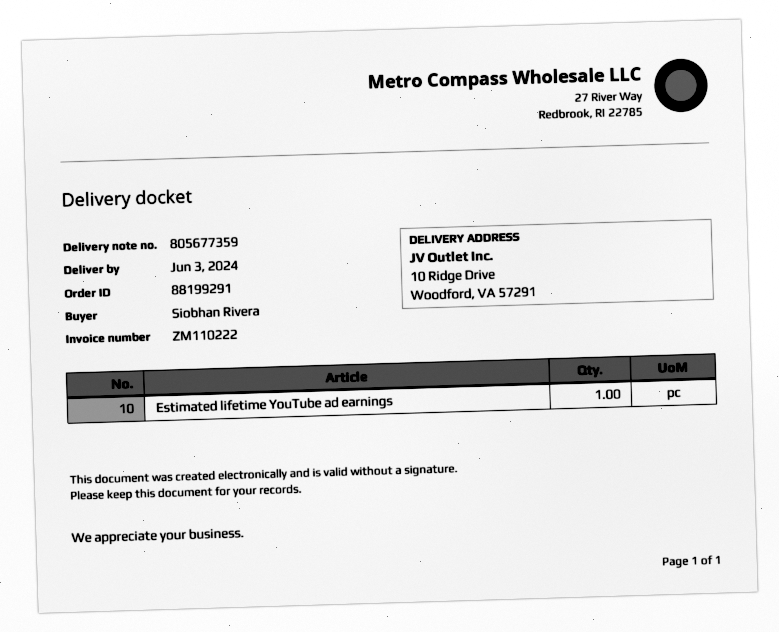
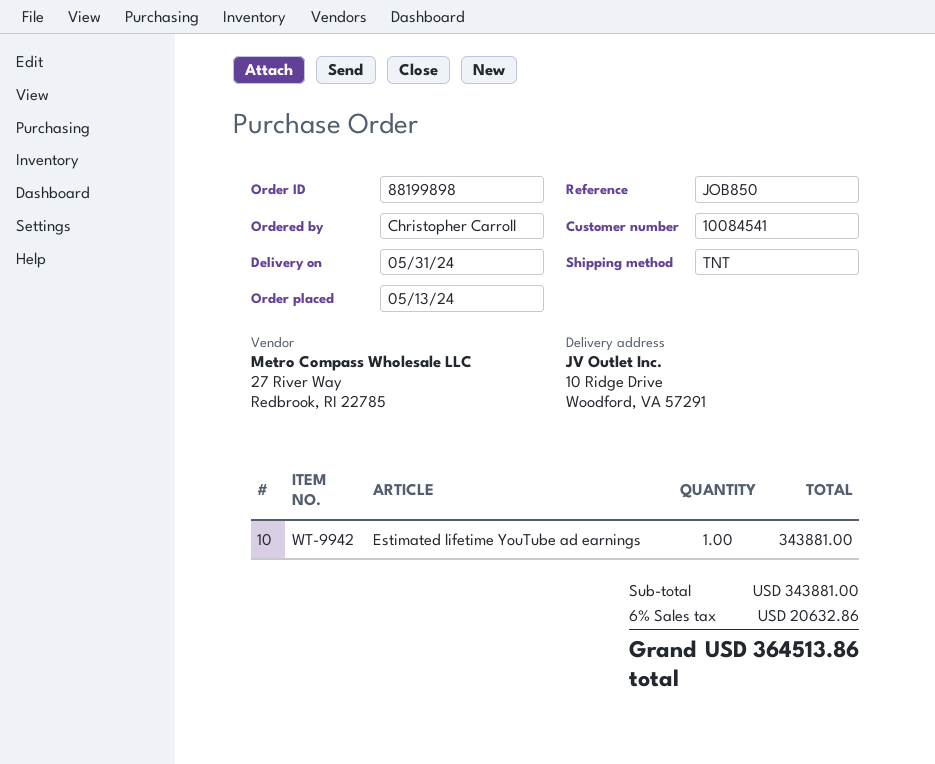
order number: 88199291 -> 88199898
delivery date: 2024-06-03 -> 2024-05-31
ordered by: Siobhan Rivera -> Christopher Carroll

